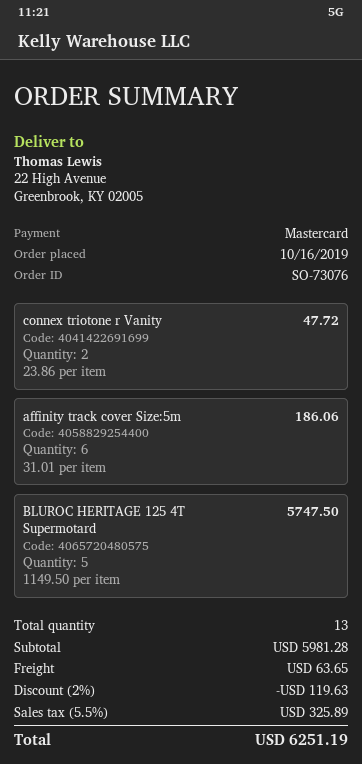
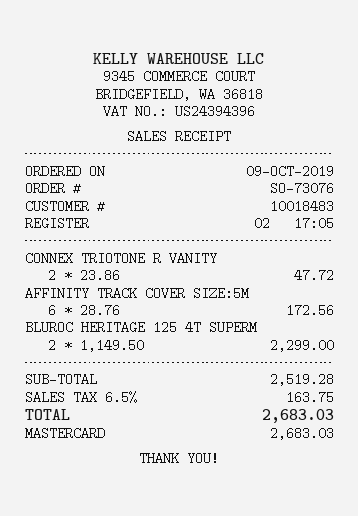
order date: 2019-10-16 -> 2019-10-09
affinity track cover Size:5m: 6 x 31.01 = 186.06 -> 6 x 28.76 = 172.56
BLUROC HERITAGE 125 4T Supermotard: 5 x 1149.50 = 5747.50 -> 2 x 1149.50 = 2299.00
subtotal: 5981.28 -> 2519.28
discount: 2% = 119.63 -> none
shipping: 63.65 -> none
tax: 5.5% = 325.89 -> 6.5% = 163.75
total: 6251.19 -> 2683.03

